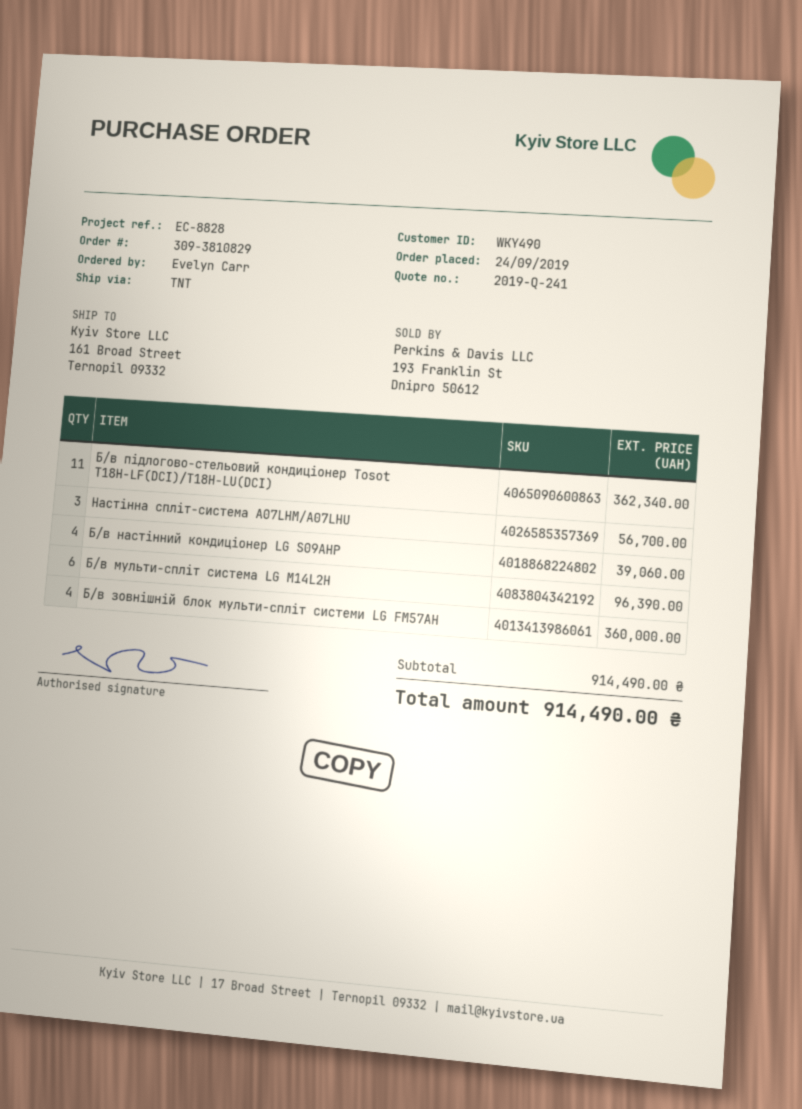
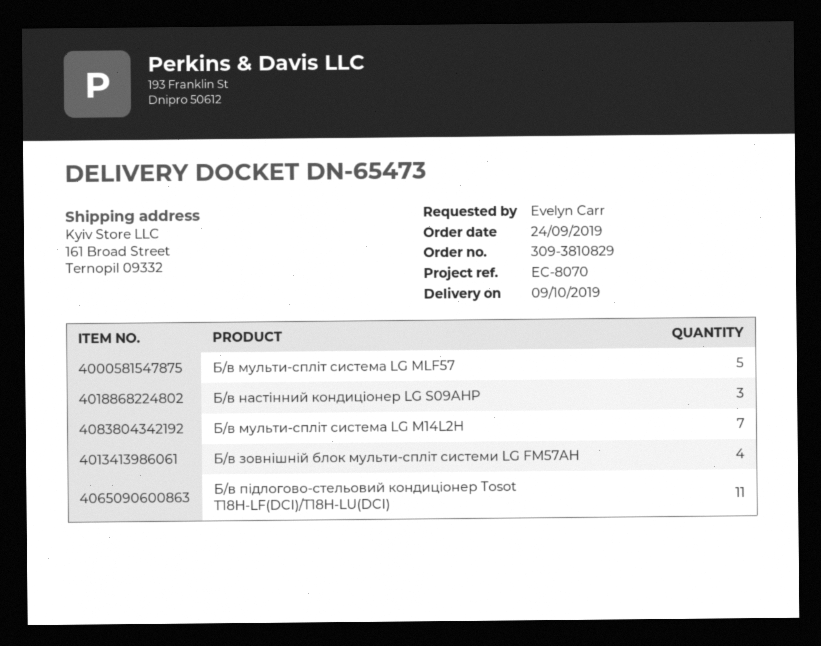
reference: EC-8828 -> EC-8070
Настінна спліт-система A07LHМ/A07LHU: 3 -> none
Б/в настінний кондиціонер LG S09AHP: 4 -> 3
Б/в мульти-спліт система LG M14L2H: 6 -> 7
Б/в мульти-спліт система LG MLF57: none -> 5

